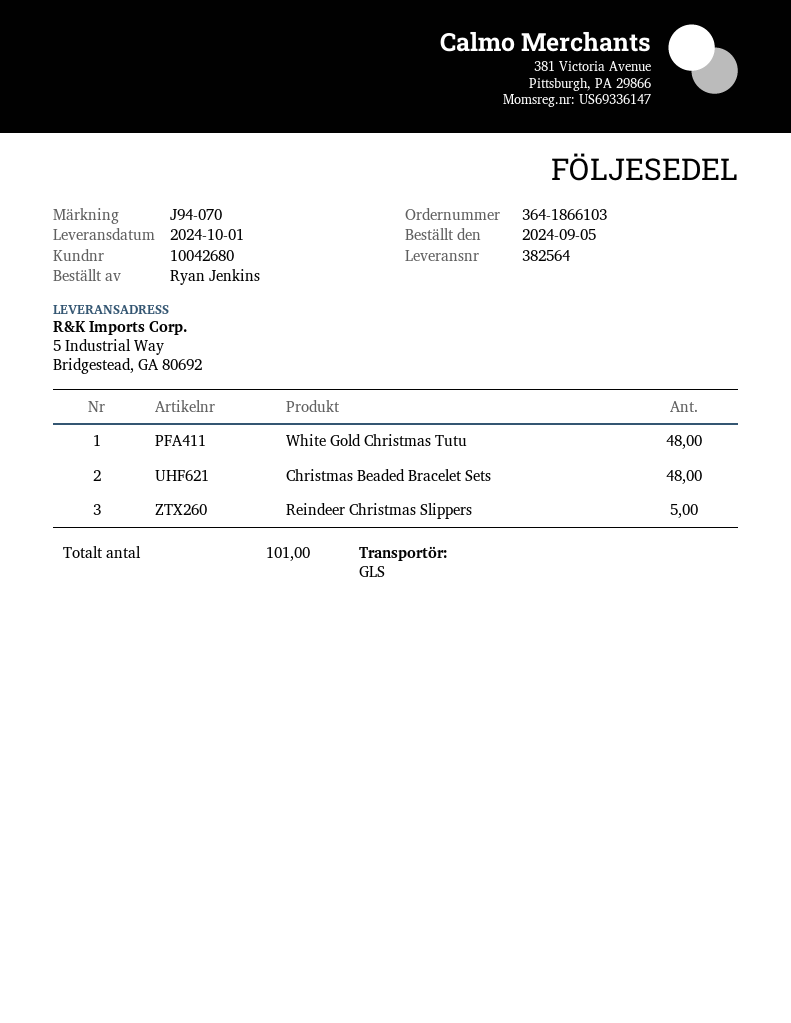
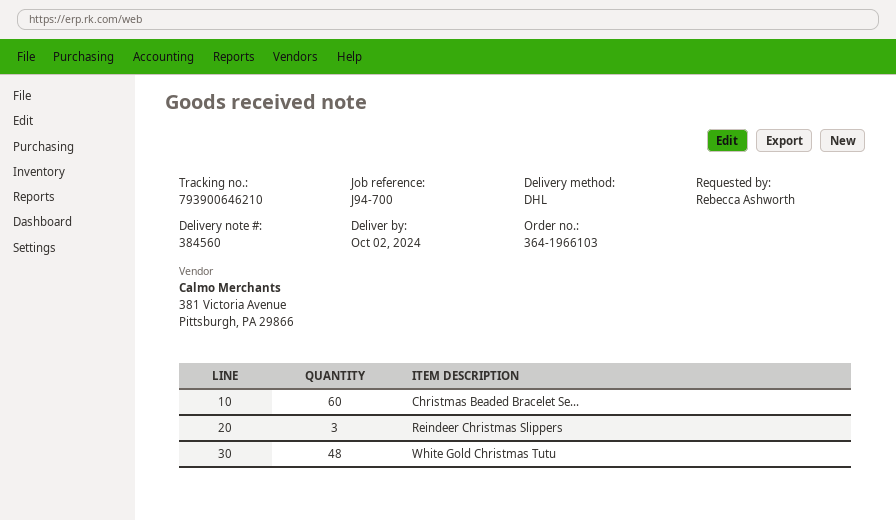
order number: 364-1866103 -> 364-1966103
delivery note number: 382564 -> 384560
delivery date: 2024-10-01 -> 2024-10-02
reference: J94-070 -> J94-700
ordered by: Ryan Jenkins -> Rebecca Ashworth
shipping method: GLS -> DHL
Christmas Beaded Bracelet Sets: 48 -> 60
Reindeer Christmas Slippers: 5 -> 3

